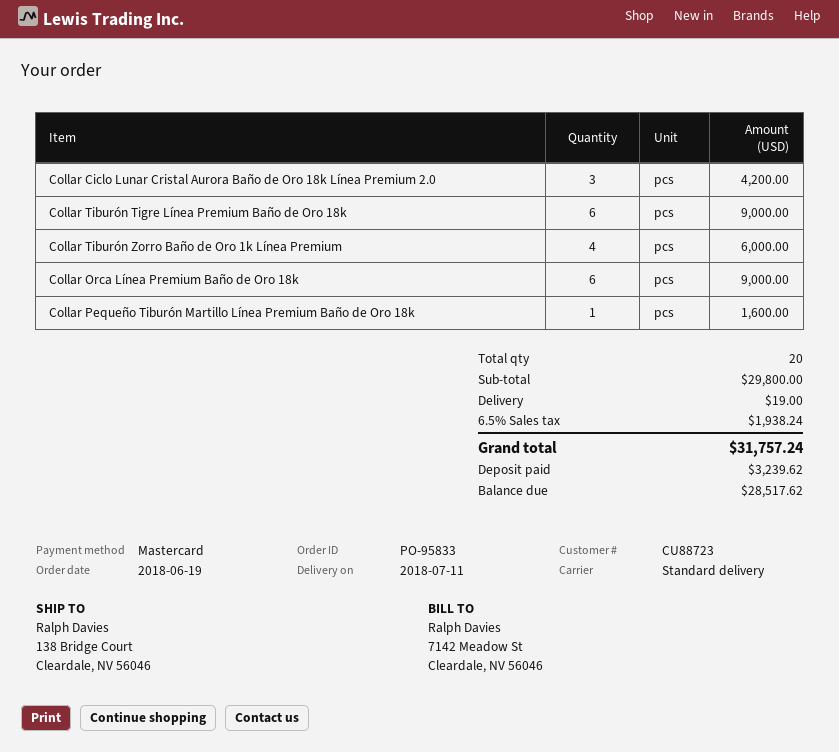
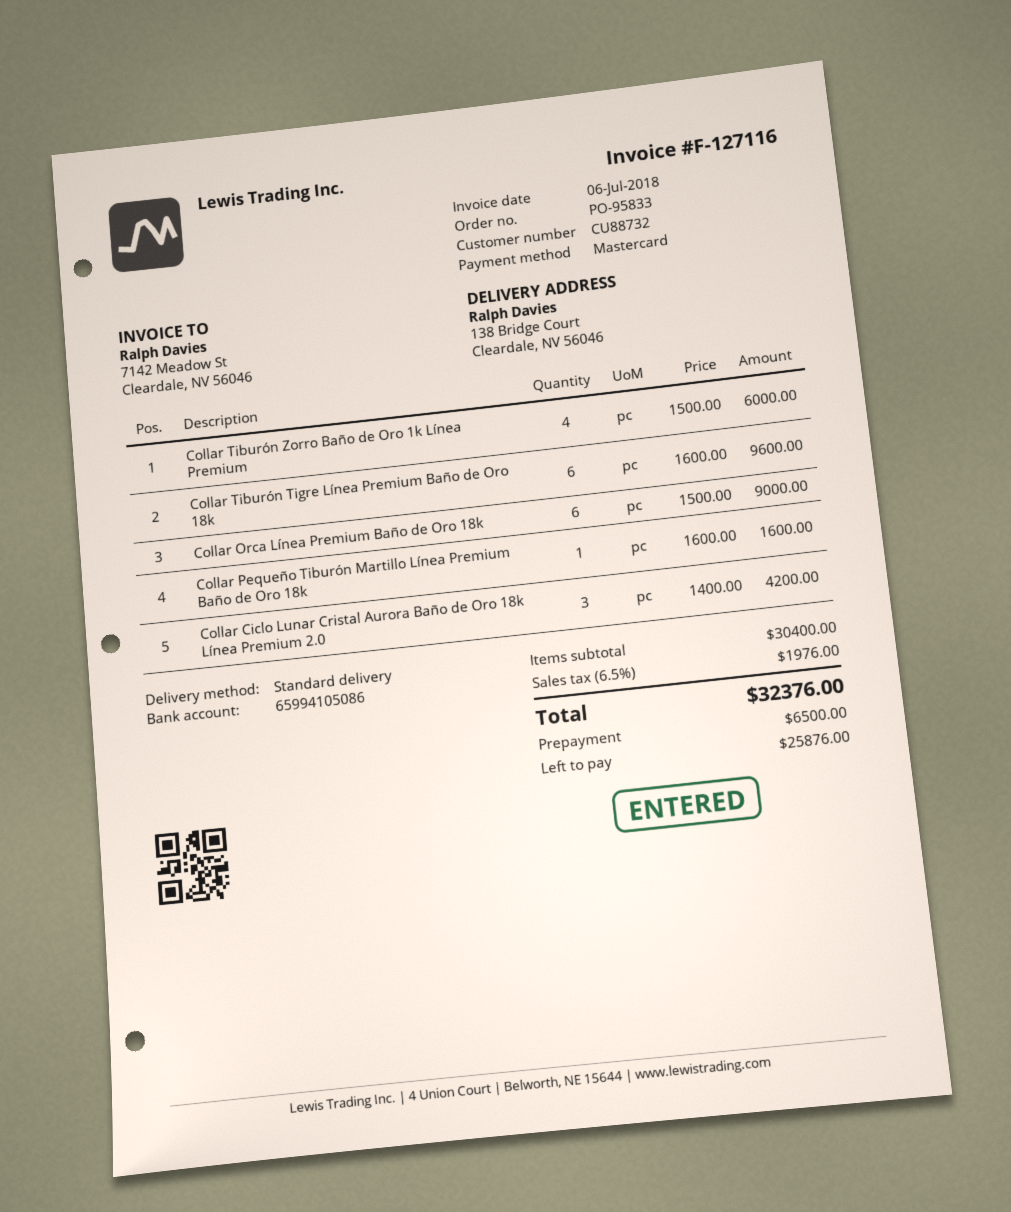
customer number: CU88723 -> CU88732
Collar Tiburón Tigre Línea Premium Baño de Oro 18k: 6 for 9000.00 -> 6 for 9600.00
subtotal: 29800.00 -> 30400.00
shipping: 19.00 -> none
tax: 6.5% = 1938.24 -> 6.5% = 1976.00
total: 31757.24 -> 32376.00
deposit: 3239.62 -> 6500.00
balance: 28517.62 -> 25876.00

